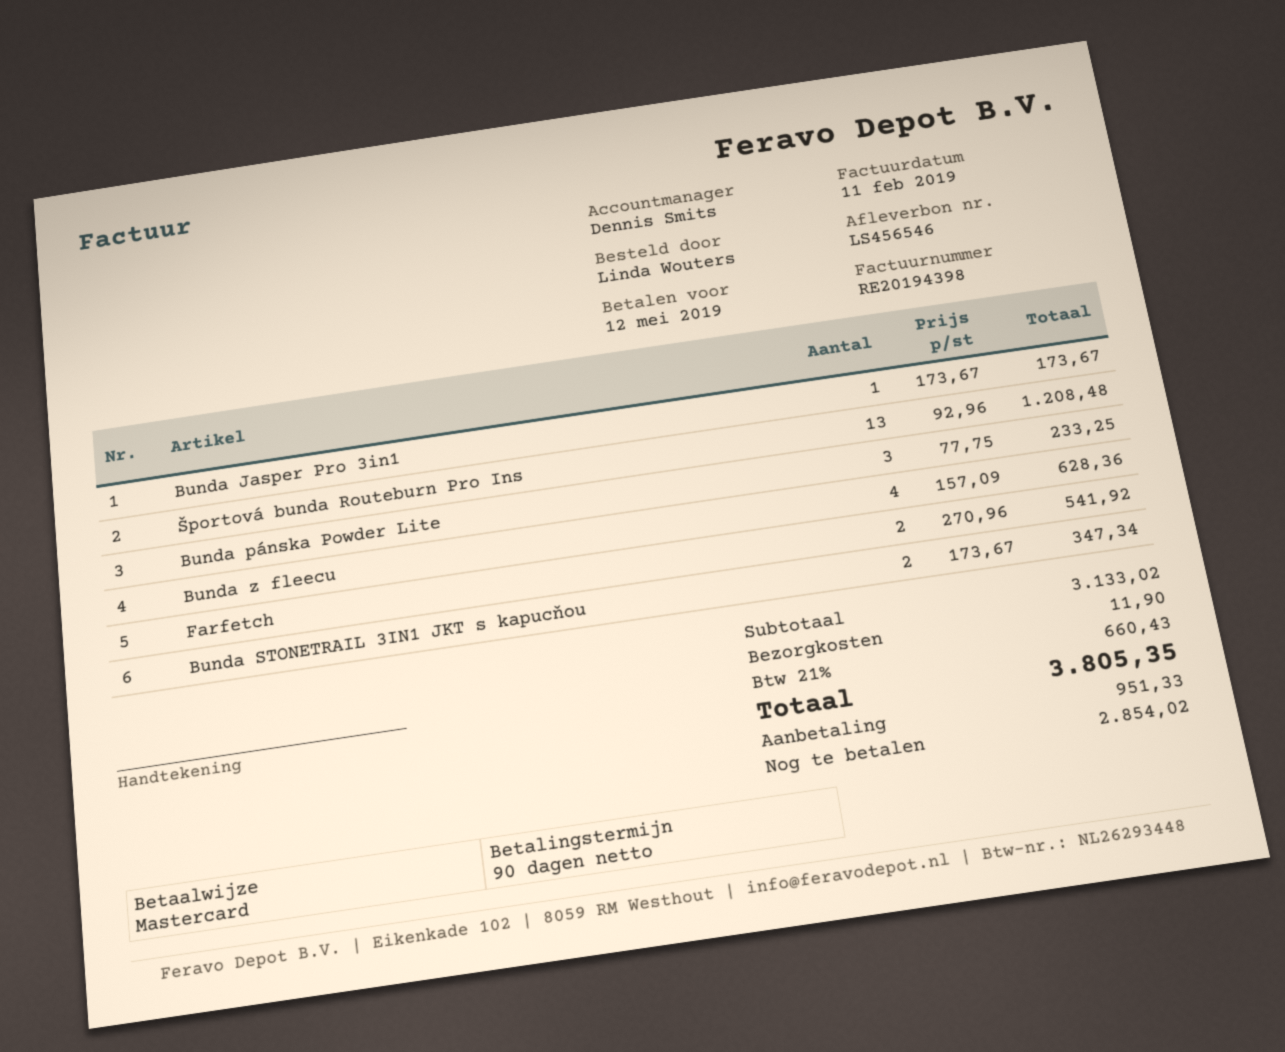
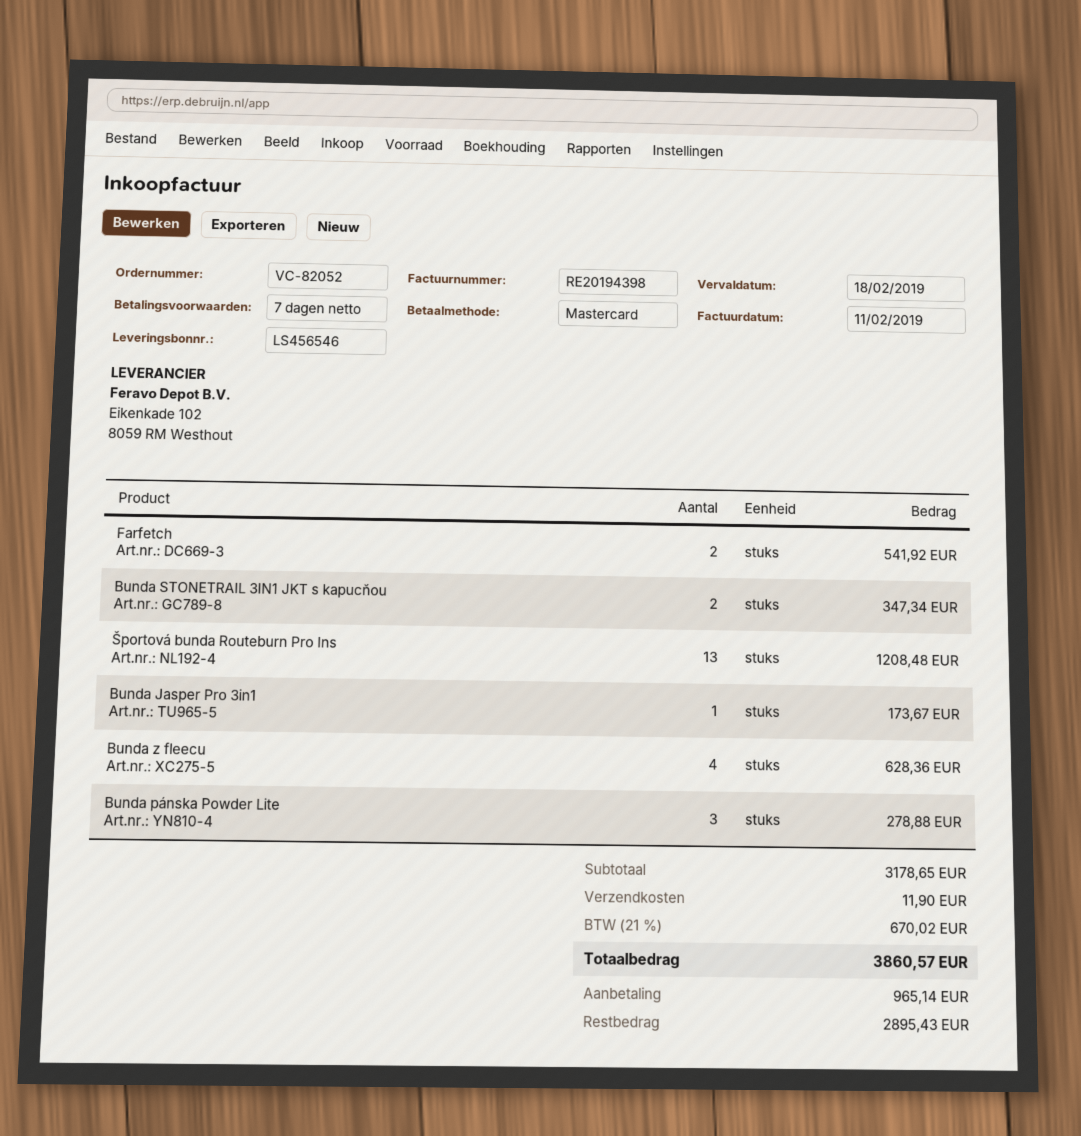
payment terms: 90 days -> 7 days
due date: 2019-05-12 -> 2019-02-18
Bunda pánska Powder Lite: 3 for 233.25 -> 3 for 278.88
subtotal: 3133.02 -> 3178.65
tax: 21% = 660.43 -> 21% = 670.02
total: 3805.35 -> 3860.57
deposit: 951.33 -> 965.14
balance: 2854.02 -> 2895.43

